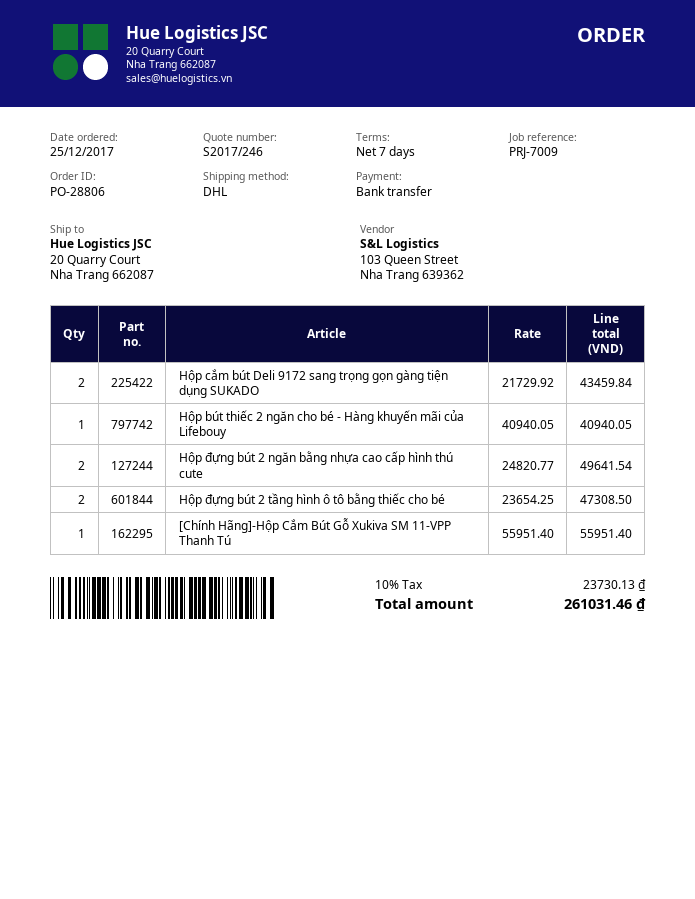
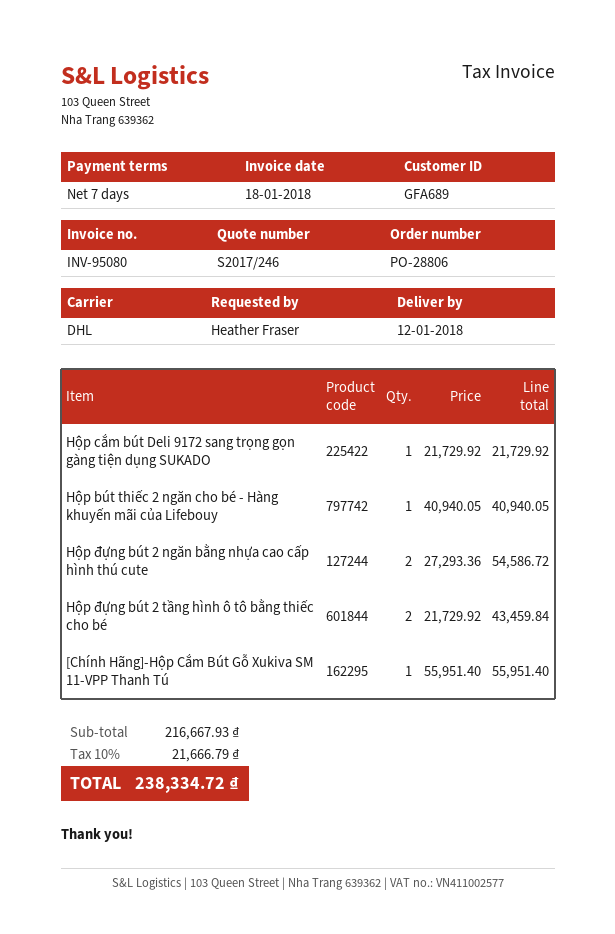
Hộp cắm bút Deli 9172 sang trọng gọn gàng tiện dụng SUKADO: 2 x 21729.92 = 43459.84 -> 1 x 21729.92 = 21729.92
Hộp đựng bút 2 ngăn bằng nhựa cao cấp hình thú cute: 2 x 24820.77 = 49641.54 -> 2 x 27293.36 = 54586.72
Hộp đựng bút 2 tầng hình ô tô bằng thiếc cho bé: 2 x 23654.25 = 47308.50 -> 2 x 21729.92 = 43459.84
tax: 10% = 23730.13 -> 10% = 21666.79
total: 261031.46 -> 238334.72

